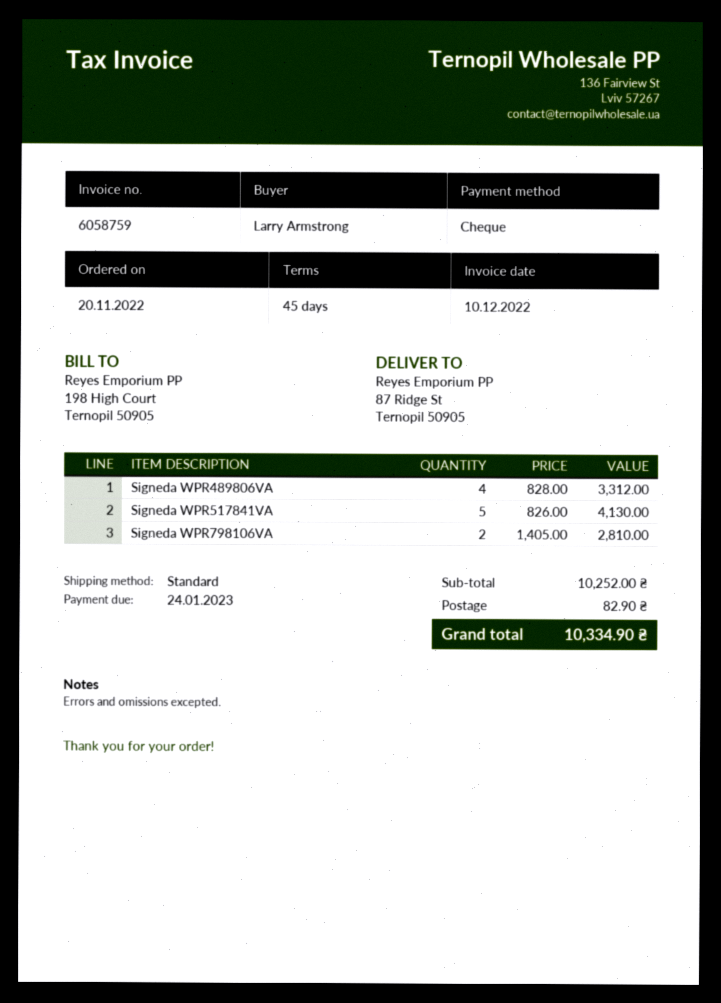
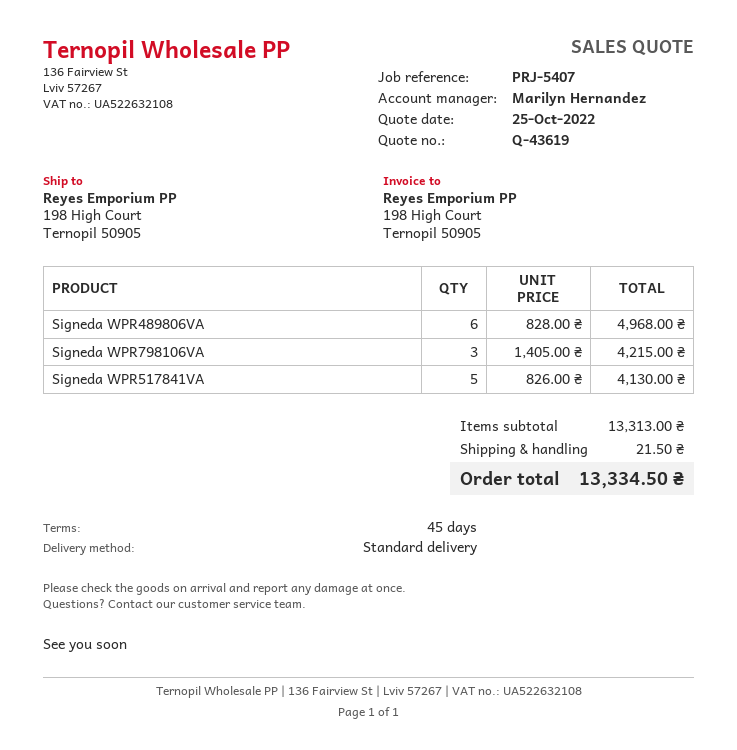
ship to: 87 Ridge St, Ternopil 50905 -> 198 High Court, Ternopil 50905
Signeda WPR489806VA: 4 x 828.00 = 3312.00 -> 6 x 828.00 = 4968.00
Signeda WPR798106VA: 2 x 1405.00 = 2810.00 -> 3 x 1405.00 = 4215.00
subtotal: 10252.00 -> 13313.00
shipping: 82.90 -> 21.50
total: 10334.90 -> 13334.50

